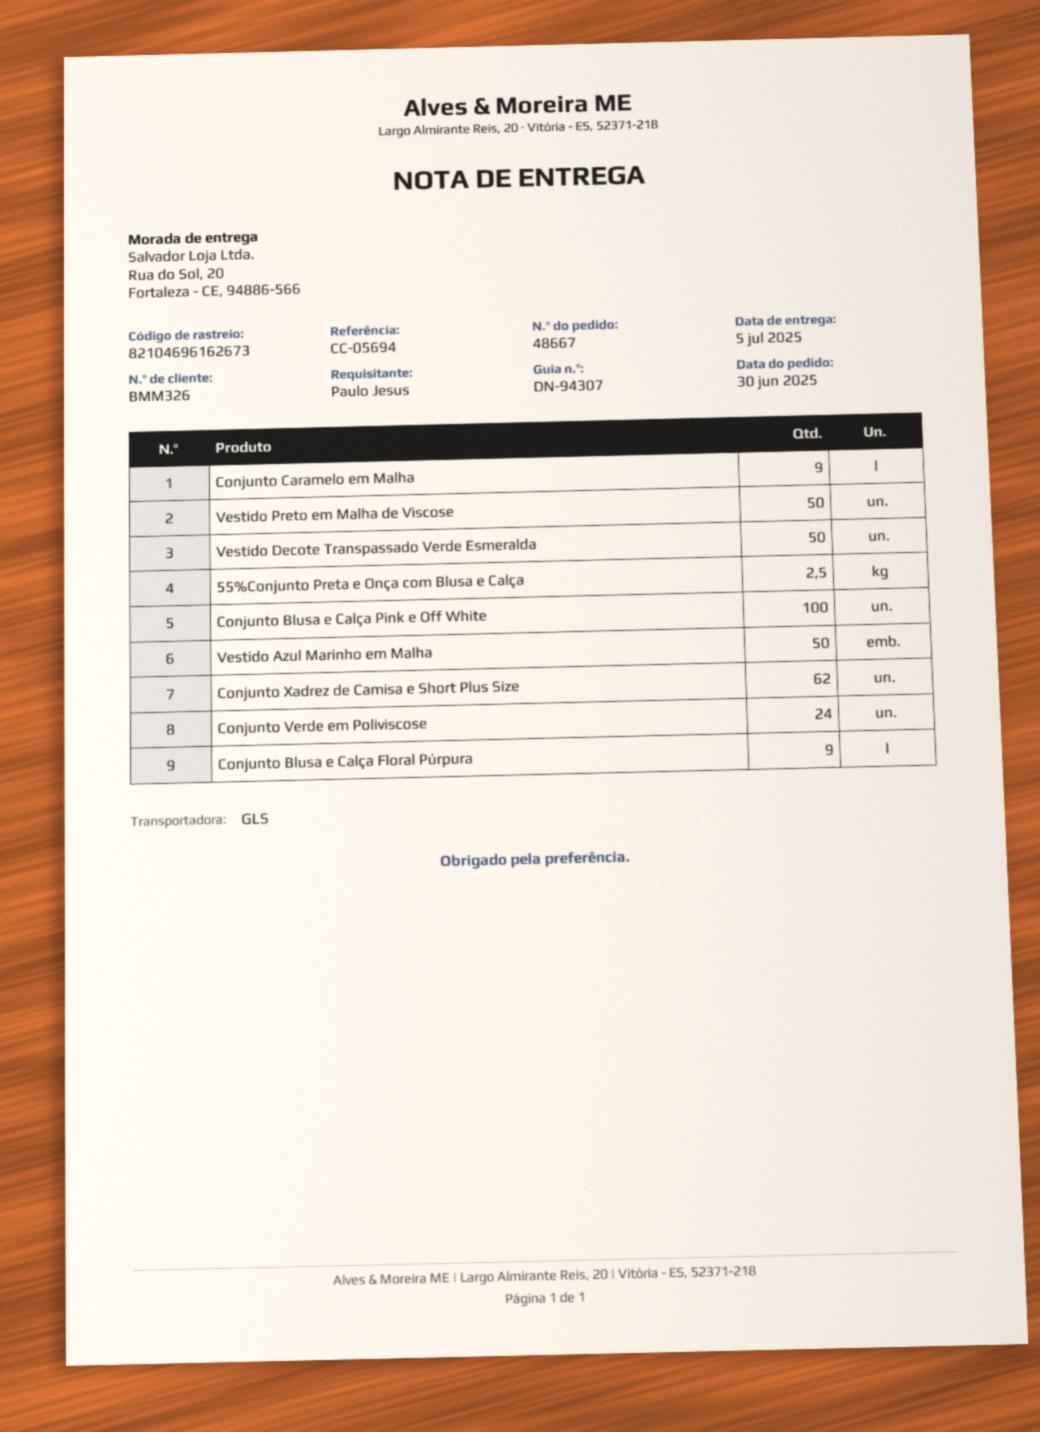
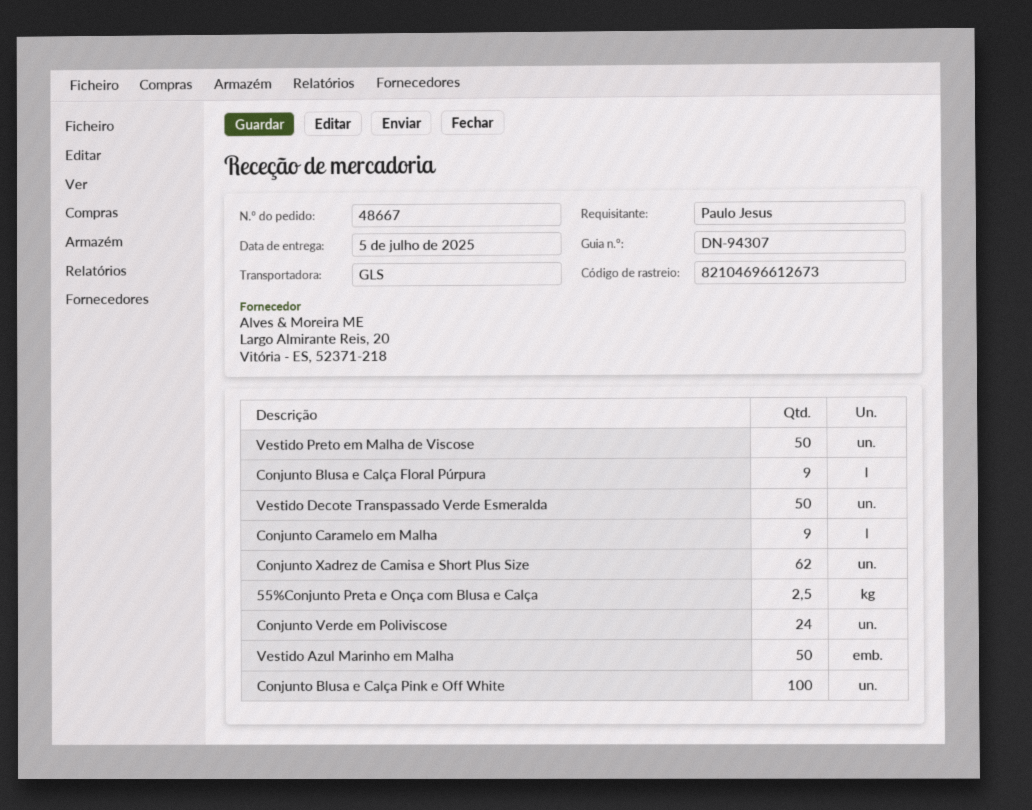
tracking number: 82104696162673 -> 82104696612673

